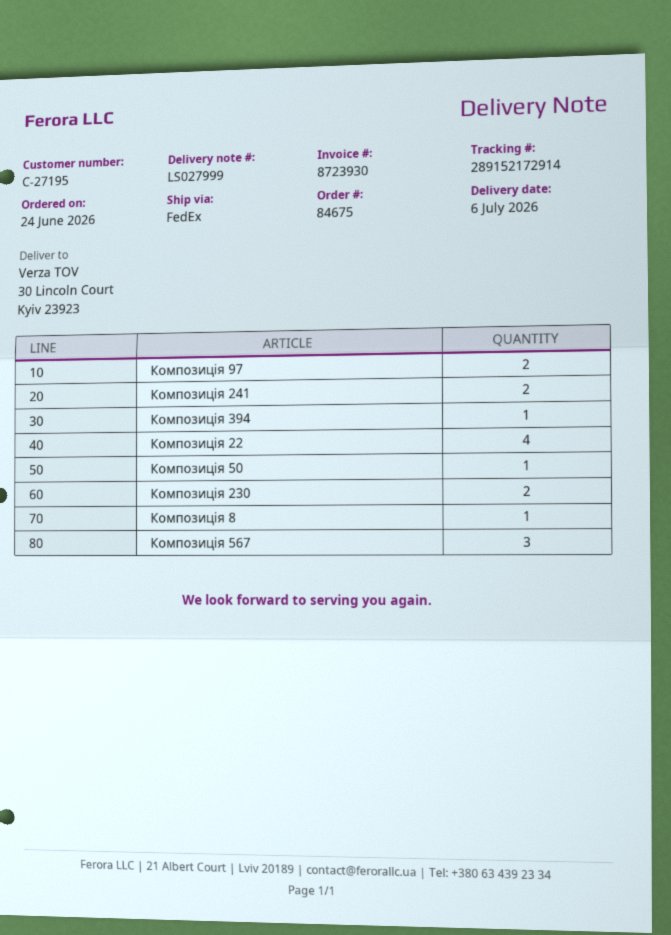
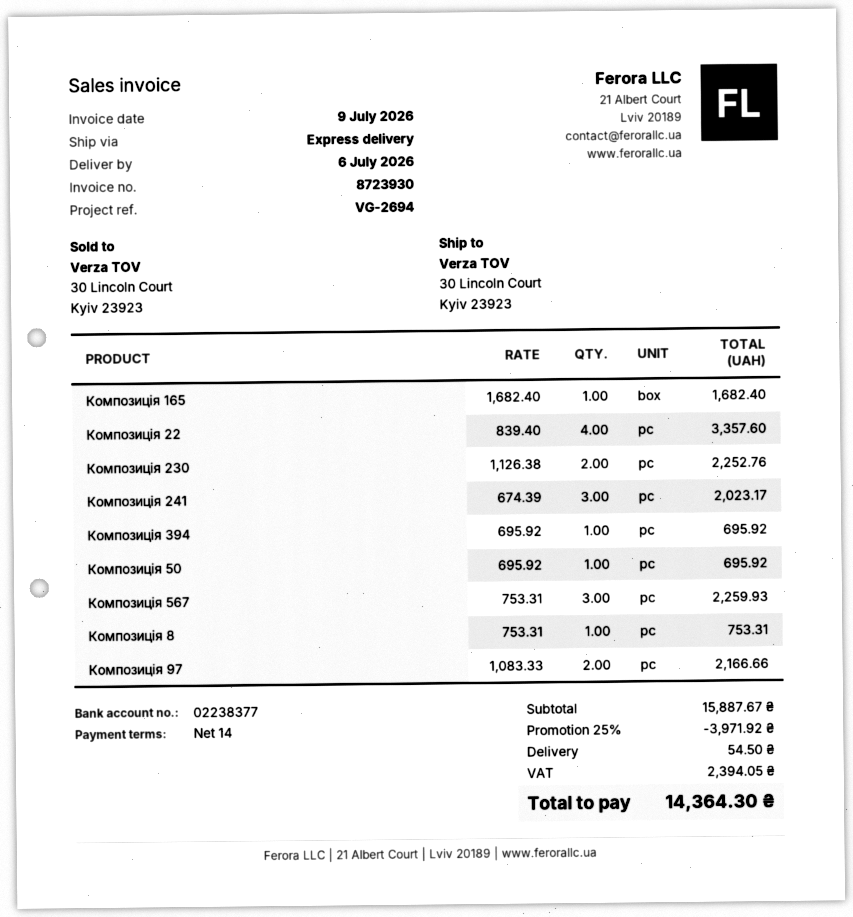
shipping method: FedEx -> express
Композиція 241: 2 -> 3
Композиція 165: none -> 1

